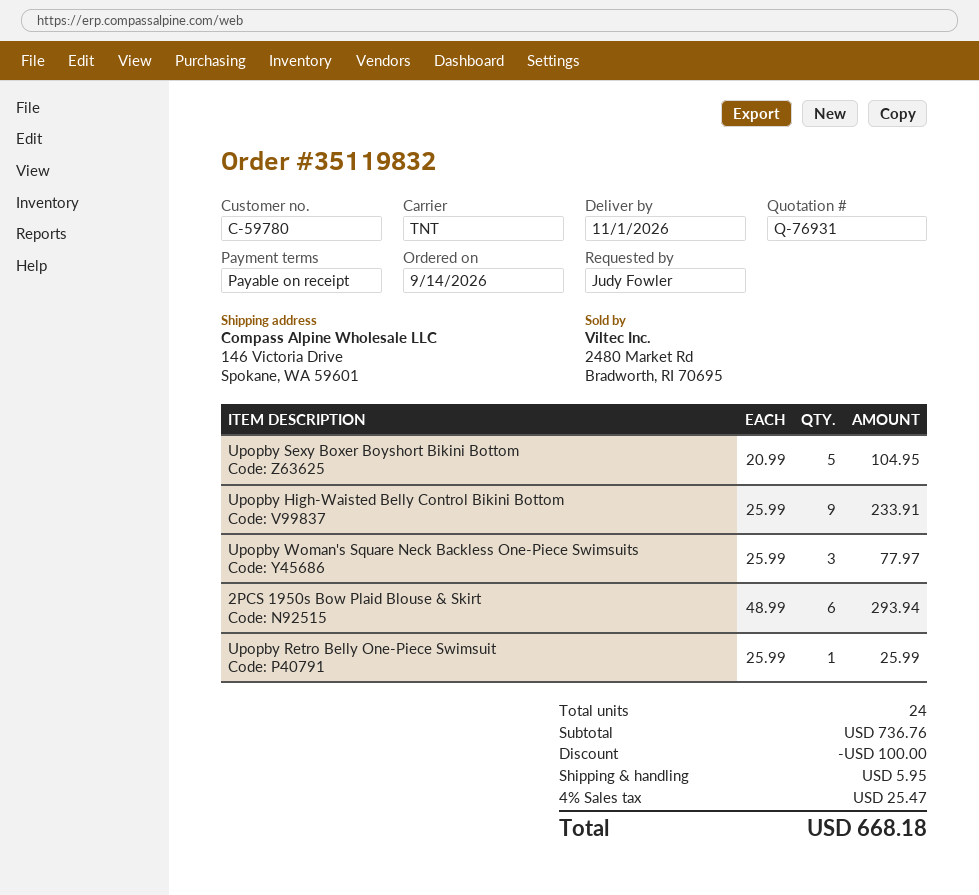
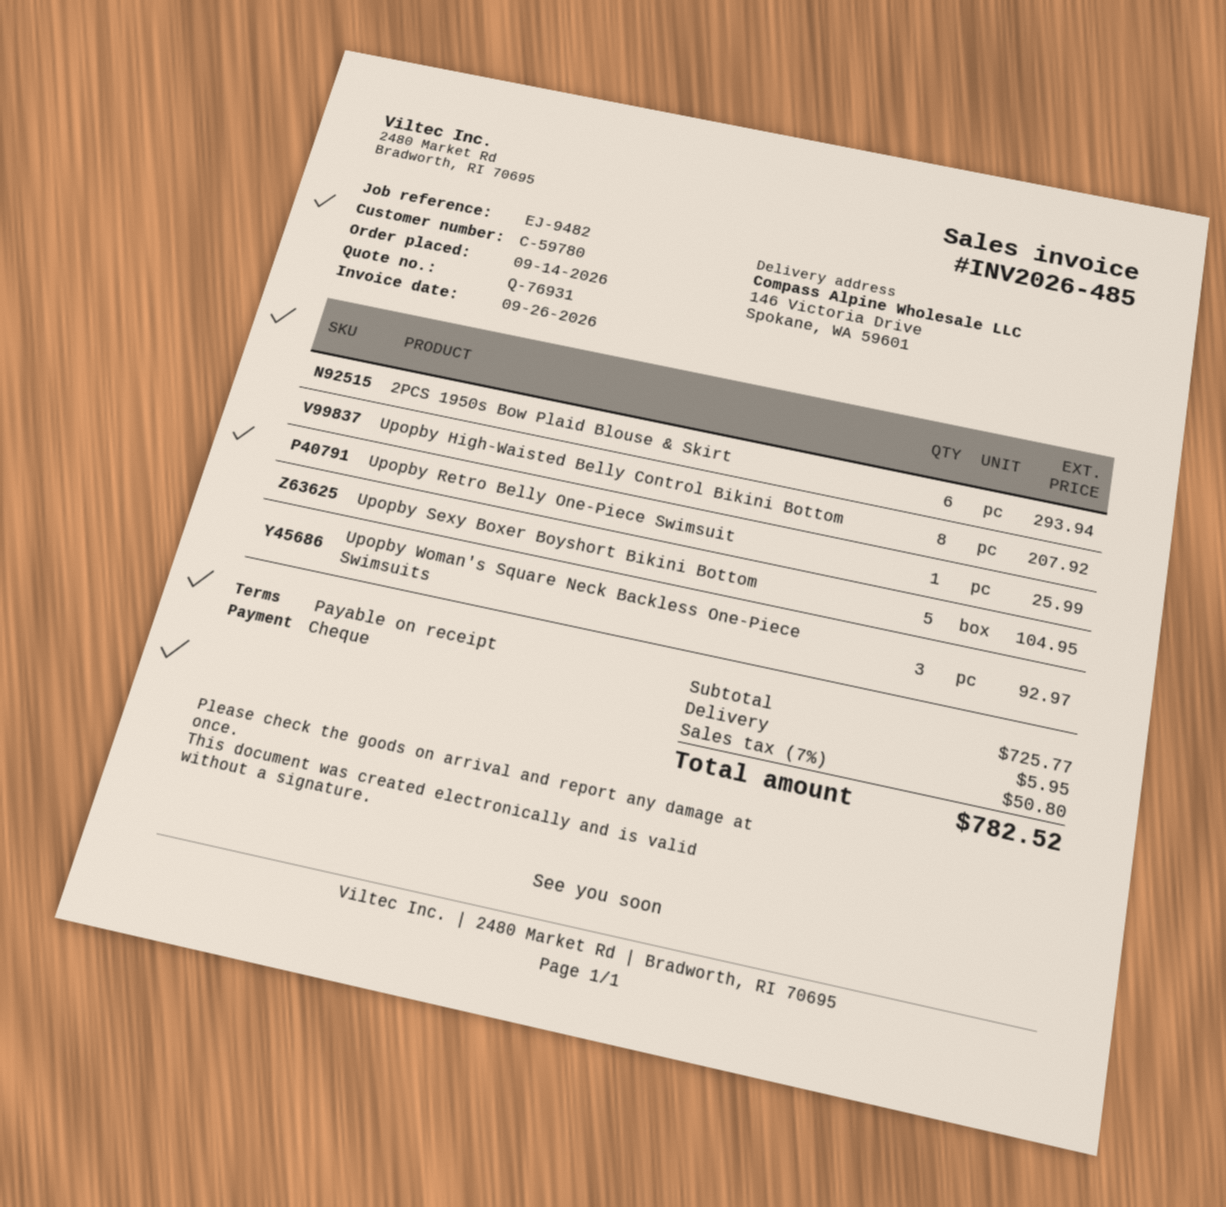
Upopby High-Waisted Belly Control Bikini Bottom: 9 for 233.91 -> 8 for 207.92
Upopby Woman's Square Neck Backless One-Piece Swimsuits: 3 for 77.97 -> 3 for 92.97
subtotal: 736.76 -> 725.77
discount: 100.00 -> none
tax: 4% = 25.47 -> 7% = 50.80
total: 668.18 -> 782.52

